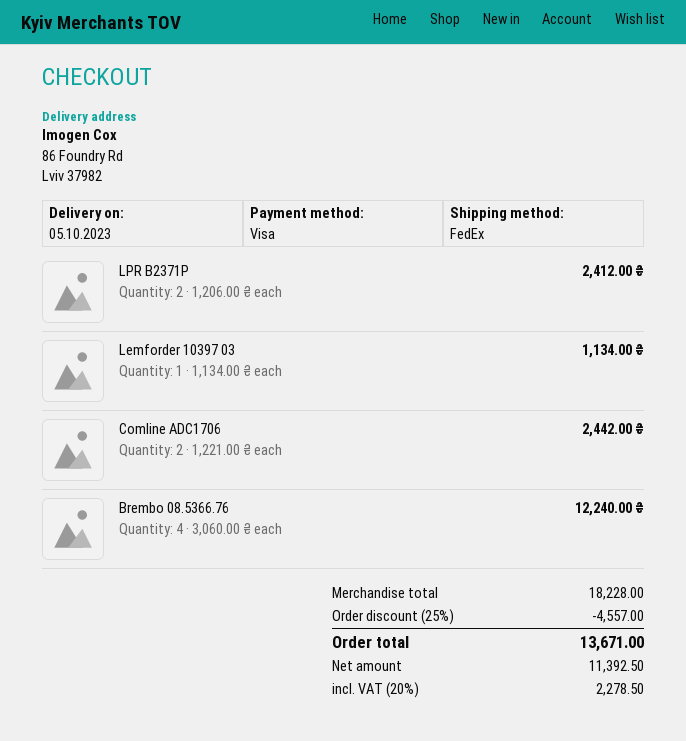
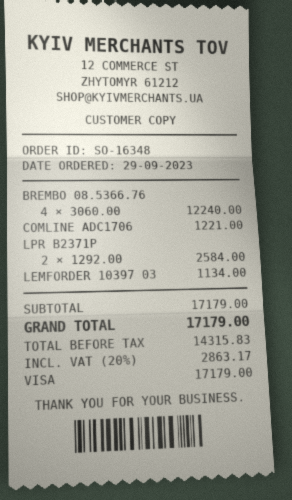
LPR B2371P: 2 x 1206.00 = 2412.00 -> 2 x 1292.00 = 2584.00
Comline ADC1706: 2 x 1221.00 = 2442.00 -> 1 x 1221.00 = 1221.00
subtotal: 18228.00 -> 17179.00
discount: 25% = 4557.00 -> none
net: 11392.50 -> 14315.83
tax: 20% = 2278.50 -> 20% = 2863.17
total: 13671.00 -> 17179.00

